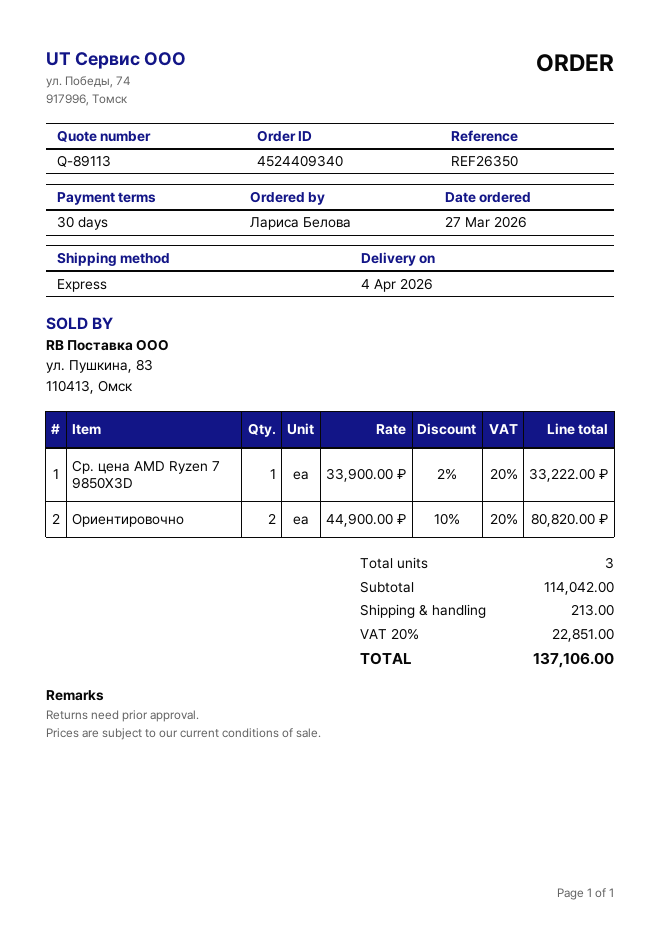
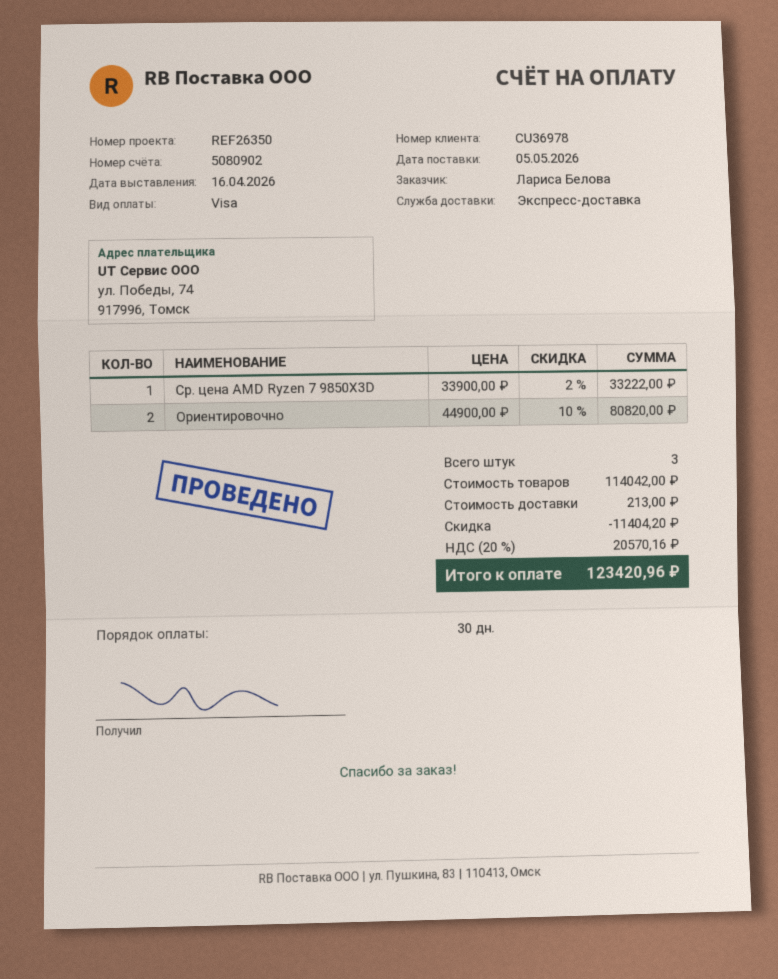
delivery date: 2026-04-04 -> 2026-05-05
discount: none -> 11404.20
tax: 20% = 22851.00 -> 20% = 20570.16
total: 137106.00 -> 123420.96

